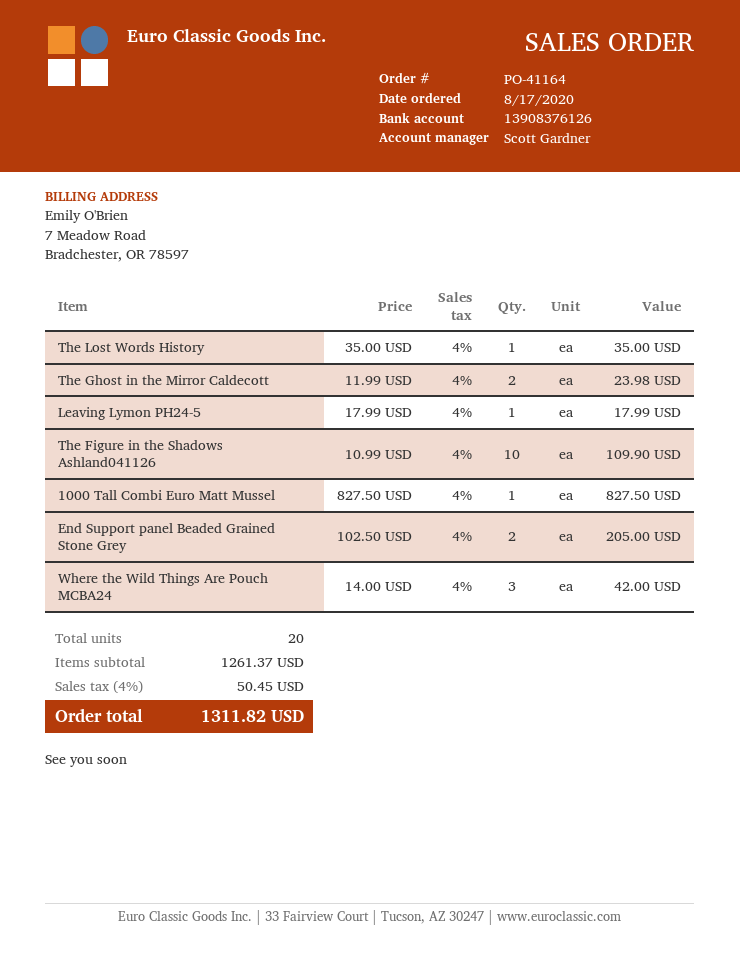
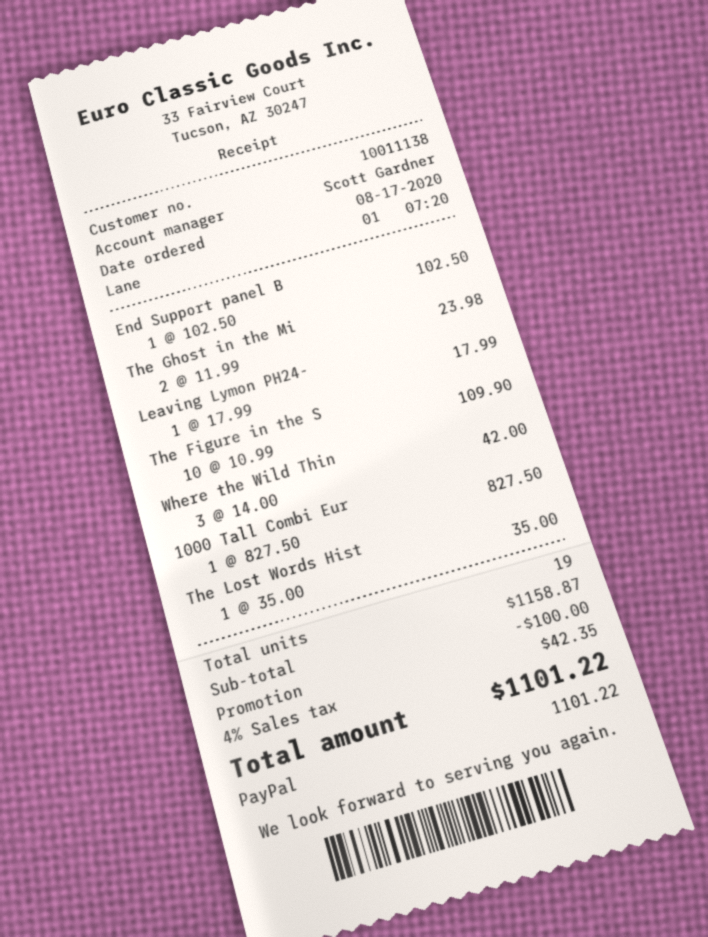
End Support panel Beaded Grained Stone Grey: 2 x 102.50 = 205.00 -> 1 x 102.50 = 102.50
total quantity: 20 -> 19
subtotal: 1261.37 -> 1158.87
discount: none -> 100.00
tax: 4% = 50.45 -> 4% = 42.35
total: 1311.82 -> 1101.22

